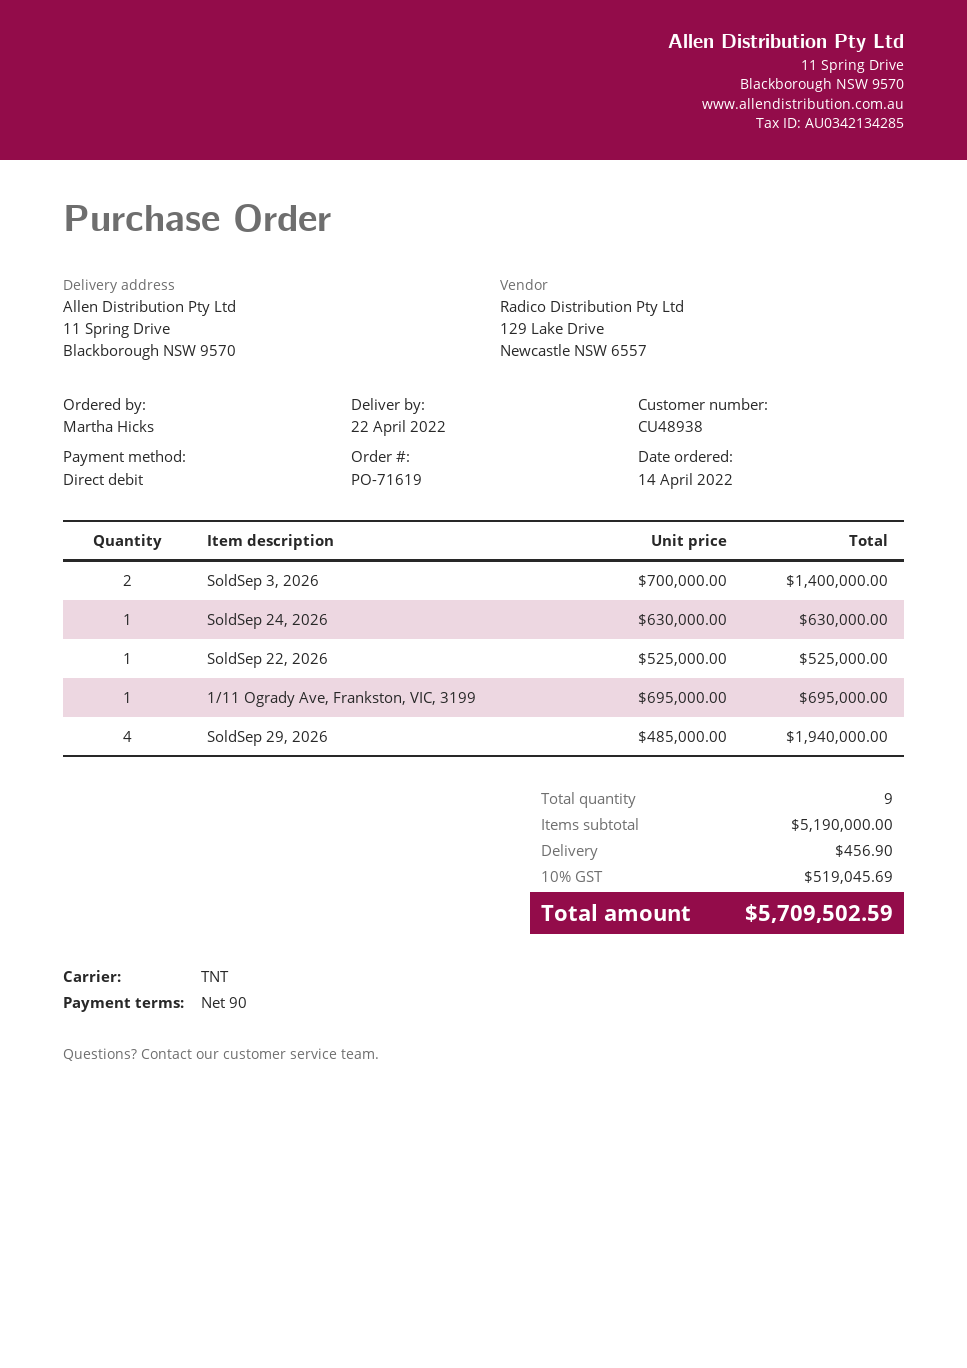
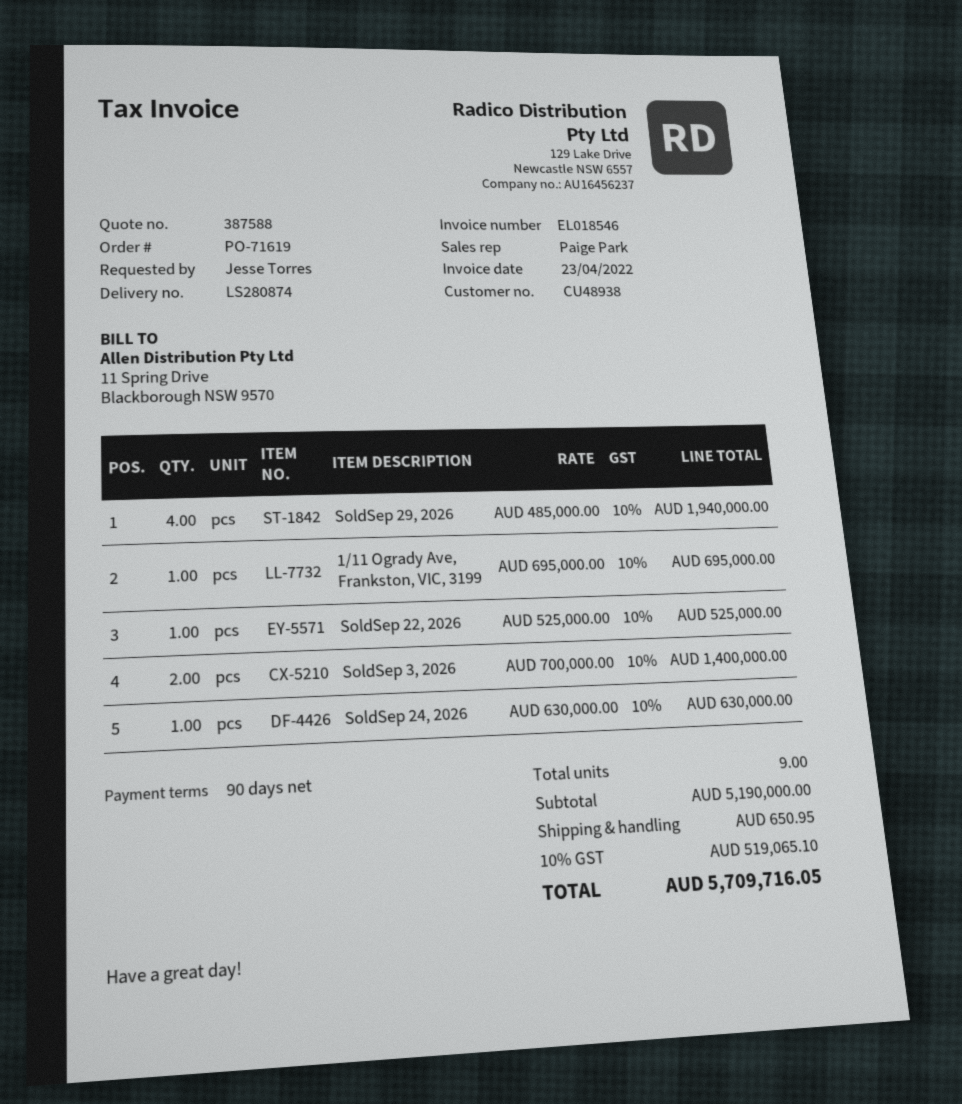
ordered by: Martha Hicks -> Jesse Torres
shipping: 456.90 -> 650.95
tax: 10% = 519045.69 -> 10% = 519065.10
total: 5709502.59 -> 5709716.05

